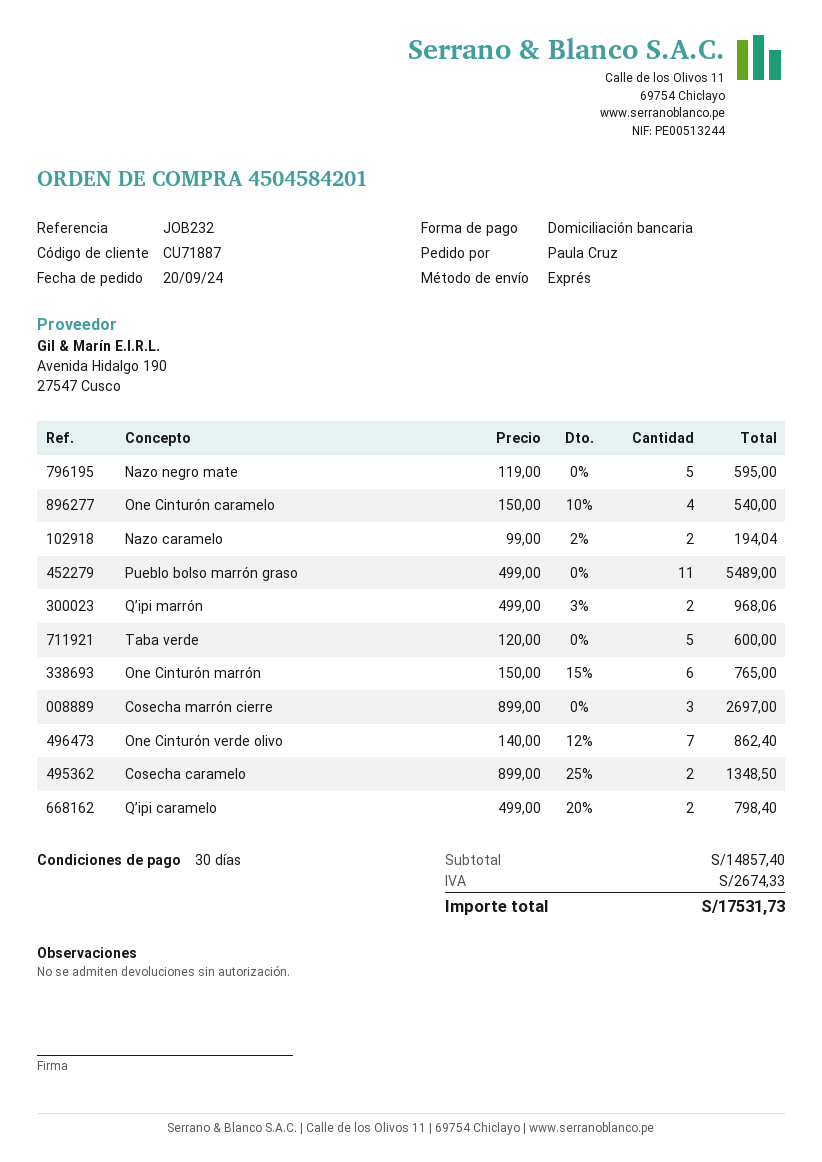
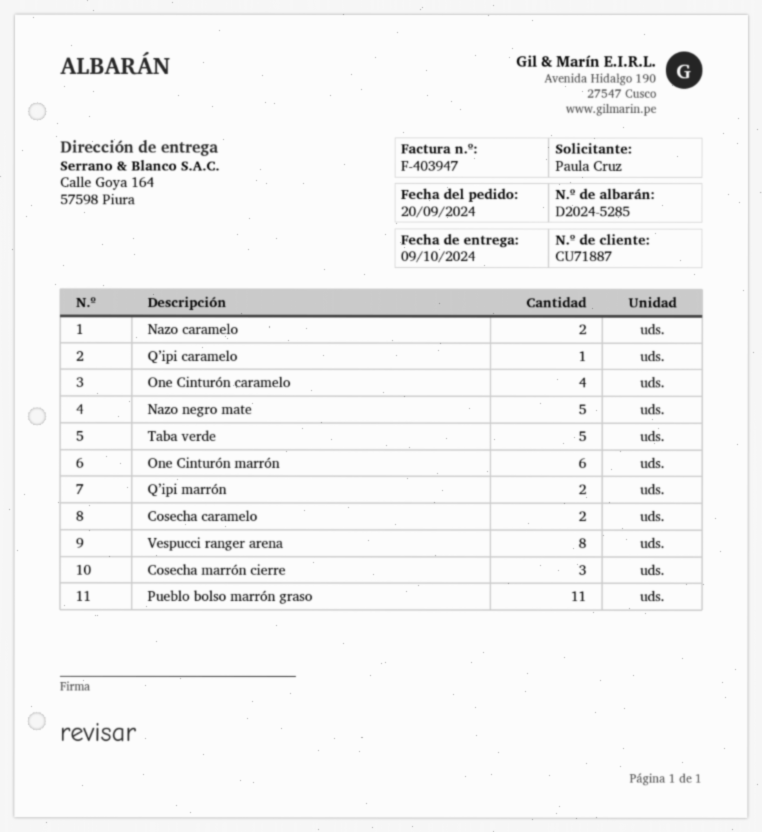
One Cinturón verde olivo: 7 -> none
Q’ipi caramelo: 2 -> 1
Vespucci ranger arena: none -> 8

